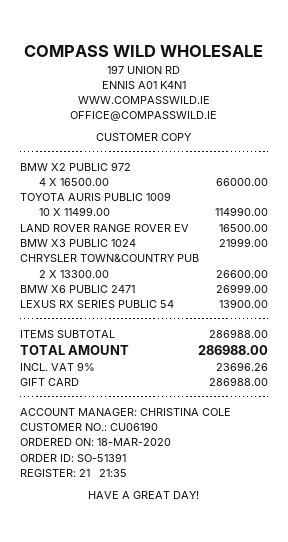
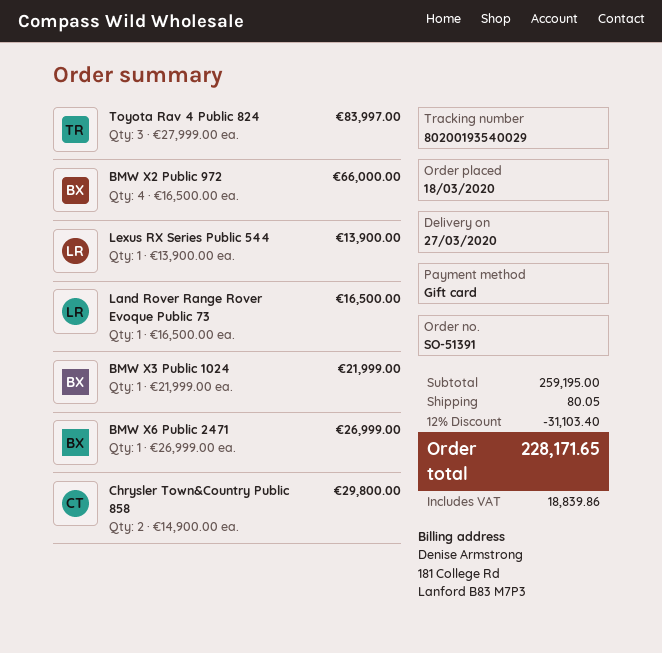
TOYOTA AURIS PUBLIC 1009: 10 x 11499.00 = 114990.00 -> none
CHRYSLER TOWN&COUNTRY PUB: 2 x 13300.00 = 26600.00 -> 2 x 14900.00 = 29800.00
Toyota Rav 4 Public 824: none -> 3 x 27999.00 = 83997.00
subtotal: 286988.00 -> 259195.00
discount: none -> 12% = 31103.40
shipping: none -> 80.05
tax: 23696.26 -> 18839.86
total: 286988.00 -> 228171.65

